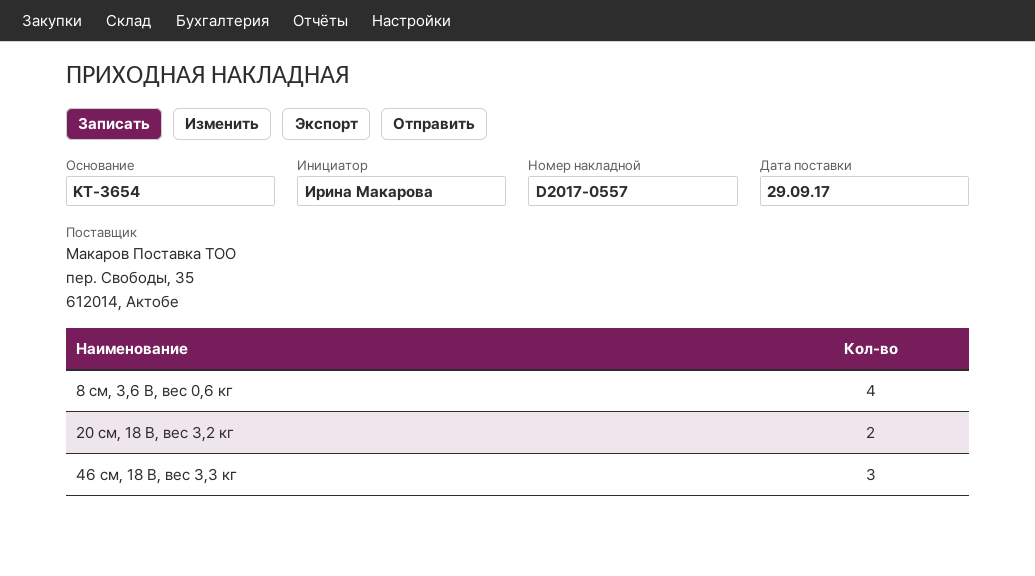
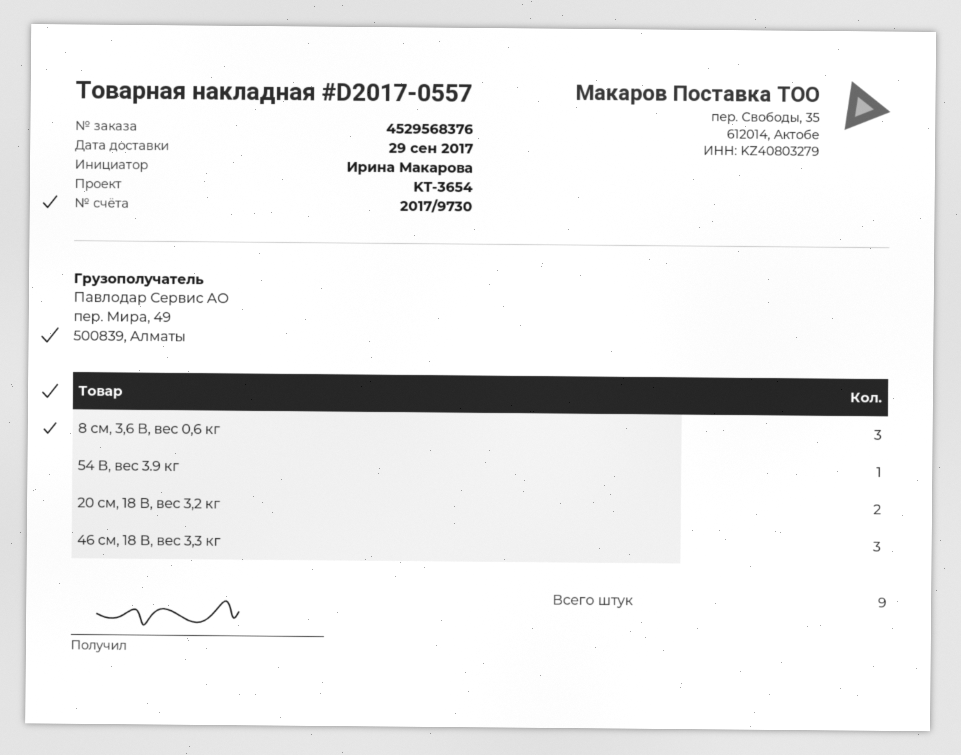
8 см, 3,6 В, вес 0,6 кг: 4 -> 3
54 В, вес 3.9 кг: none -> 1

